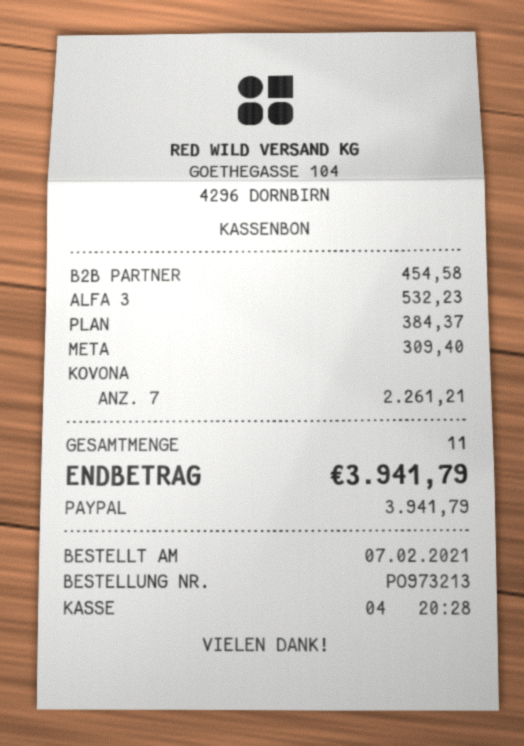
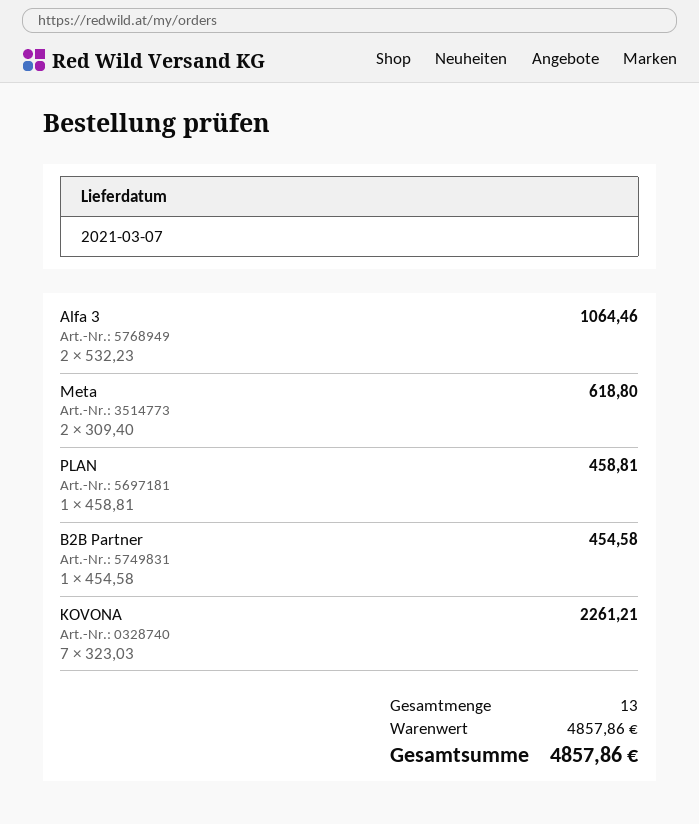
ALFA 3: 1 for 532.23 -> 2 for 1064.46
PLAN: 1 for 384.37 -> 1 for 458.81
META: 1 for 309.40 -> 2 for 618.80
total quantity: 11 -> 13
total: 3941.79 -> 4857.86

